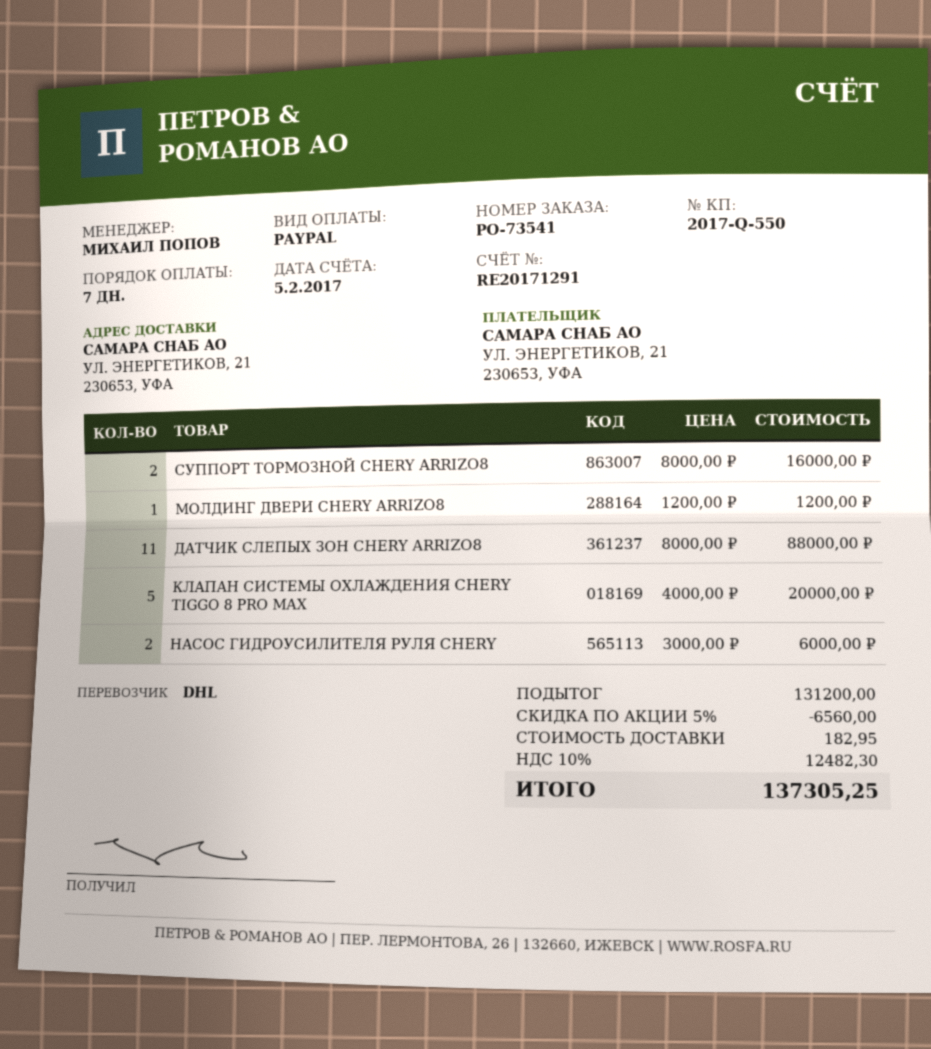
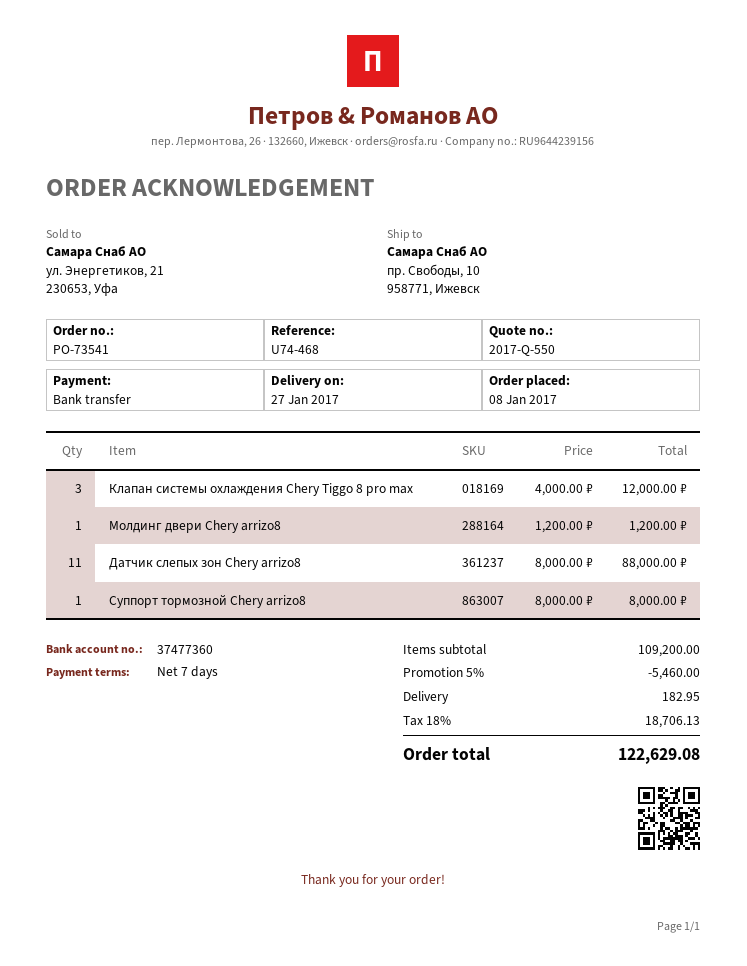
payment method: PayPal -> bank transfer
ship to: УЛ. ЭНЕРГЕТИКОВ, 21, 230653, УФА -> пр. Свободы, 10, 958771, Ижевск
СУППОРТ ТОРМОЗНОЙ CHERY ARRIZO8: 2 x 8000.00 = 16000.00 -> 1 x 8000.00 = 8000.00
КЛАПАН СИСТЕМЫ ОХЛАЖДЕНИЯ CHERY TIGGO 8 PRO MAX: 5 x 4000.00 = 20000.00 -> 3 x 4000.00 = 12000.00
НАСОС ГИДРОУСИЛИТЕЛЯ РУЛЯ CHERY: 2 x 3000.00 = 6000.00 -> none
subtotal: 131200.00 -> 109200.00
discount: 5% = 6560.00 -> 5% = 5460.00
tax: 10% = 12482.30 -> 18% = 18706.13
total: 137305.25 -> 122629.08

